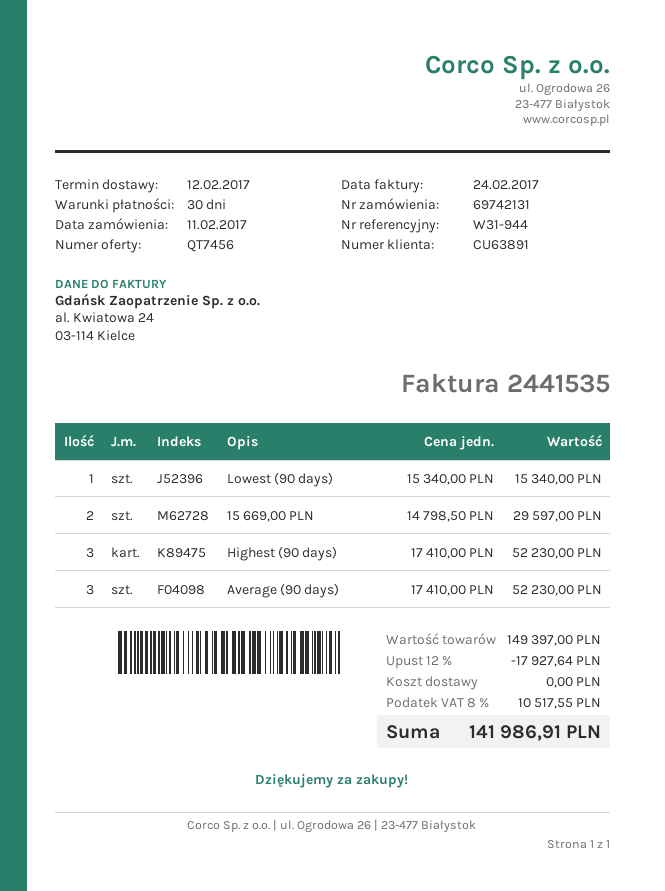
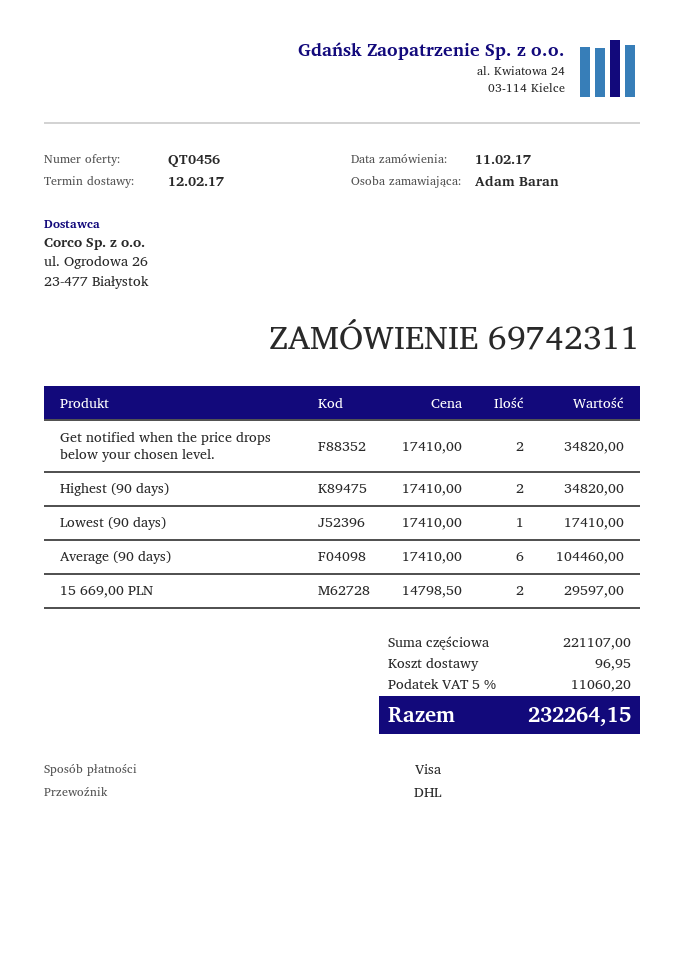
quote number: QT7456 -> QT0456
order number: 69742131 -> 69742311
Lowest (90 days): 1 x 15340.00 = 15340.00 -> 1 x 17410.00 = 17410.00
Highest (90 days): 3 x 17410.00 = 52230.00 -> 2 x 17410.00 = 34820.00
Average (90 days): 3 x 17410.00 = 52230.00 -> 6 x 17410.00 = 104460.00
Get notified when the price drops below your chosen level.: none -> 2 x 17410.00 = 34820.00
subtotal: 149397.00 -> 221107.00
discount: 12% = 17927.64 -> none
shipping: 0.00 -> 96.95
tax: 8% = 10517.55 -> 5% = 11060.20
total: 141986.91 -> 232264.15

